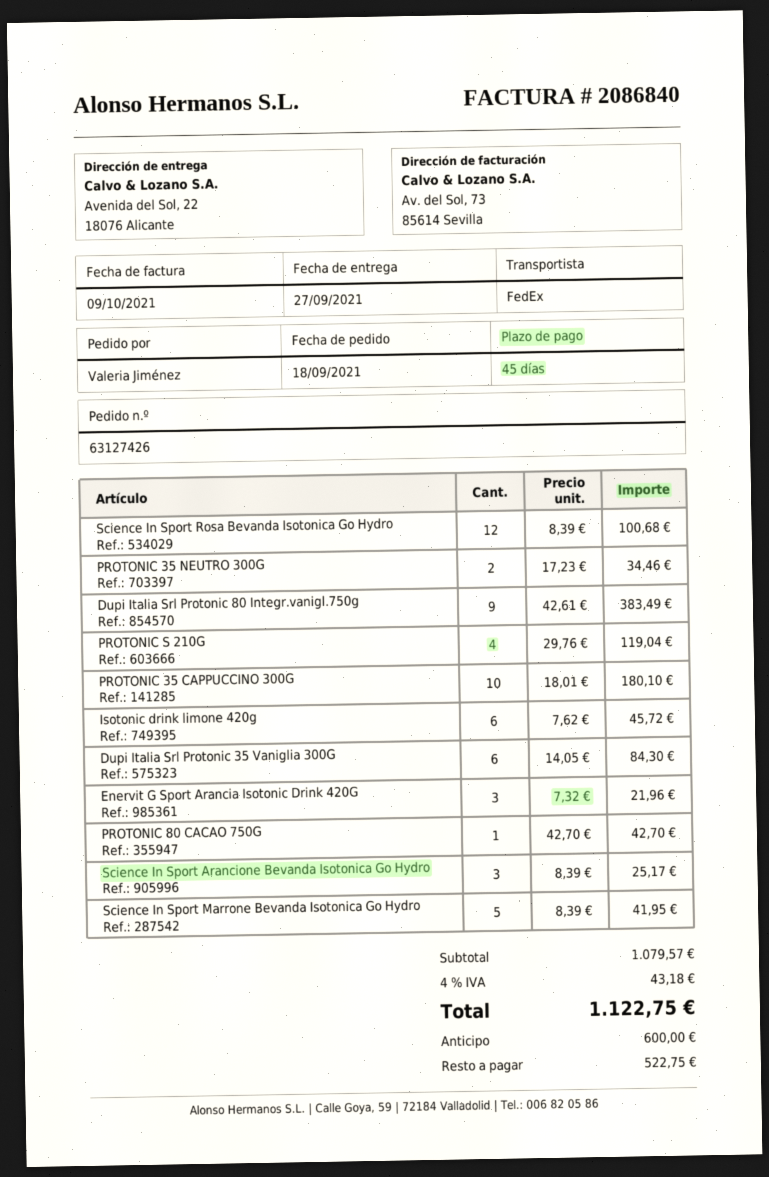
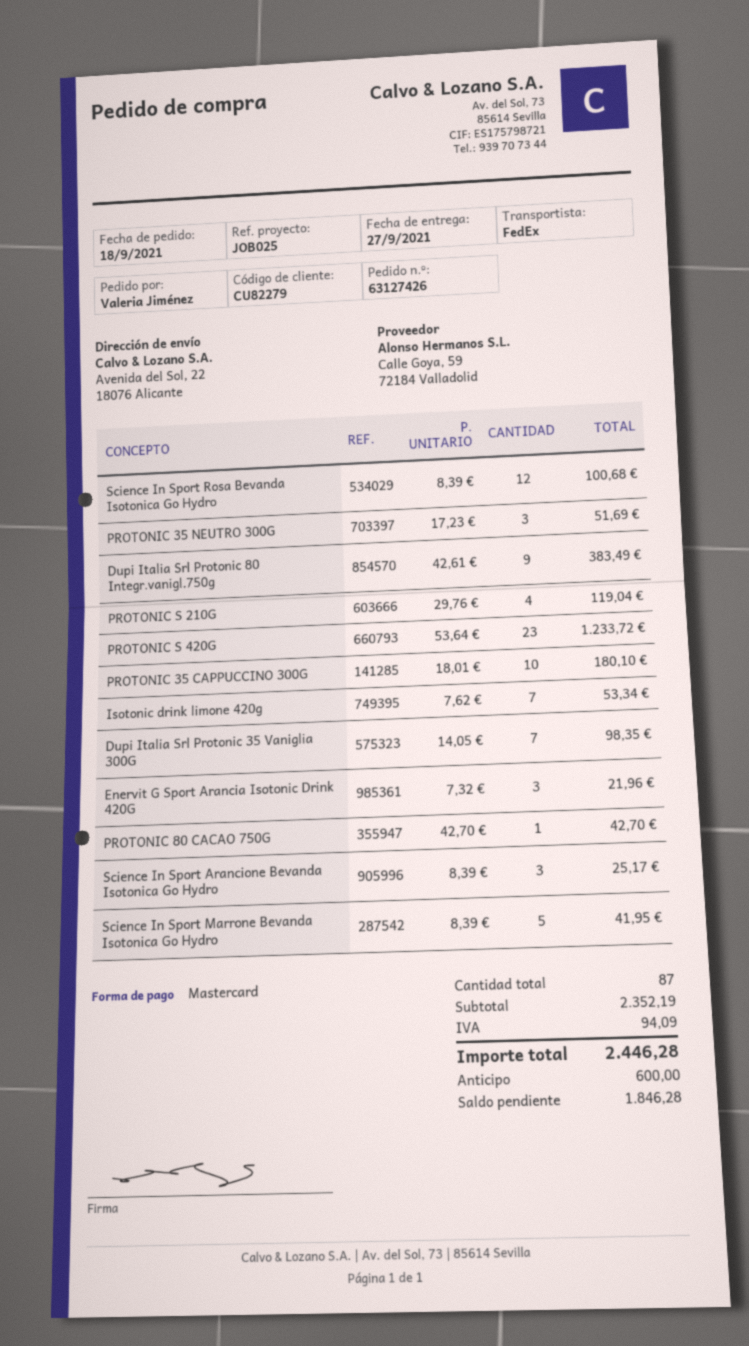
PROTONIC 35 NEUTRO 300G: 2 x 17.23 = 34.46 -> 3 x 17.23 = 51.69
Isotonic drink limone 420g: 6 x 7.62 = 45.72 -> 7 x 7.62 = 53.34
Dupi Italia Srl Protonic 35 Vaniglia 300G: 6 x 14.05 = 84.30 -> 7 x 14.05 = 98.35
PROTONIC S 420G: none -> 23 x 53.64 = 1233.72
subtotal: 1079.57 -> 2352.19
tax: 43.18 -> 94.09
total: 1122.75 -> 2446.28
balance: 522.75 -> 1846.28

